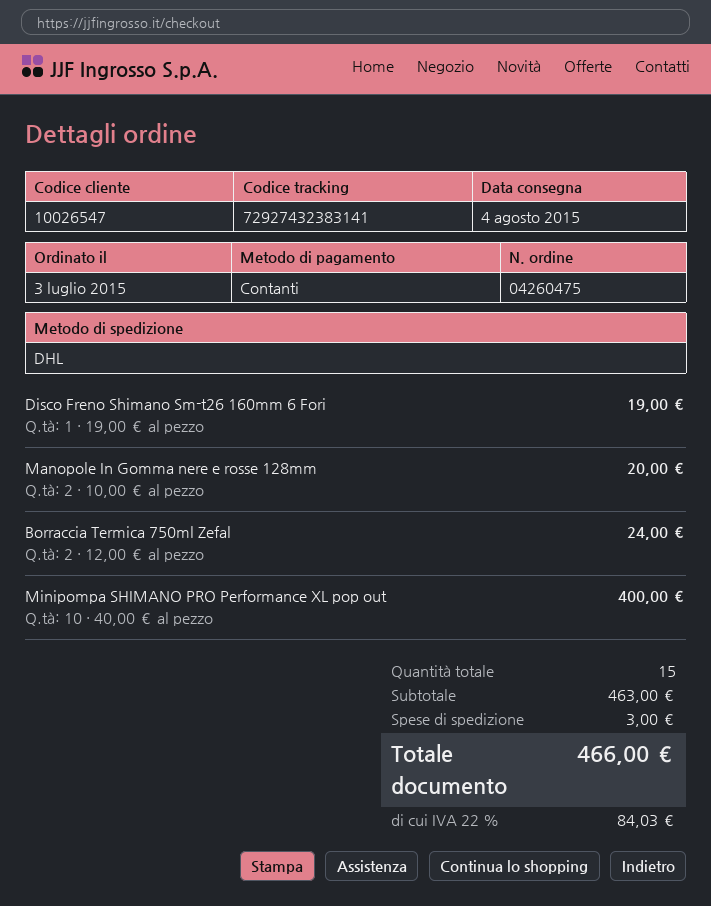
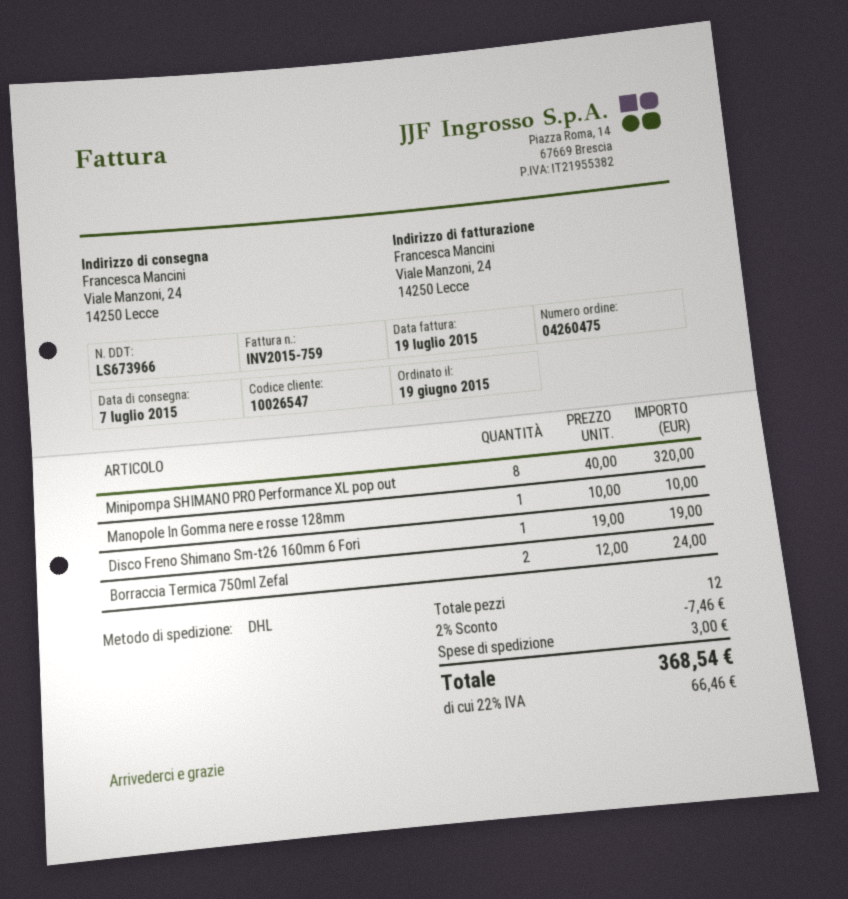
order date: 2015-07-03 -> 2015-06-19
delivery date: 2015-08-04 -> 2015-07-07
Manopole In Gomma nere e rosse 128mm: 2 x 10.00 = 20.00 -> 1 x 10.00 = 10.00
Minipompa SHIMANO PRO Performance XL pop out: 10 x 40.00 = 400.00 -> 8 x 40.00 = 320.00
total quantity: 15 -> 12
discount: none -> 2% = 7.46
tax: 22% = 84.03 -> 22% = 66.46
total: 466.00 -> 368.54

